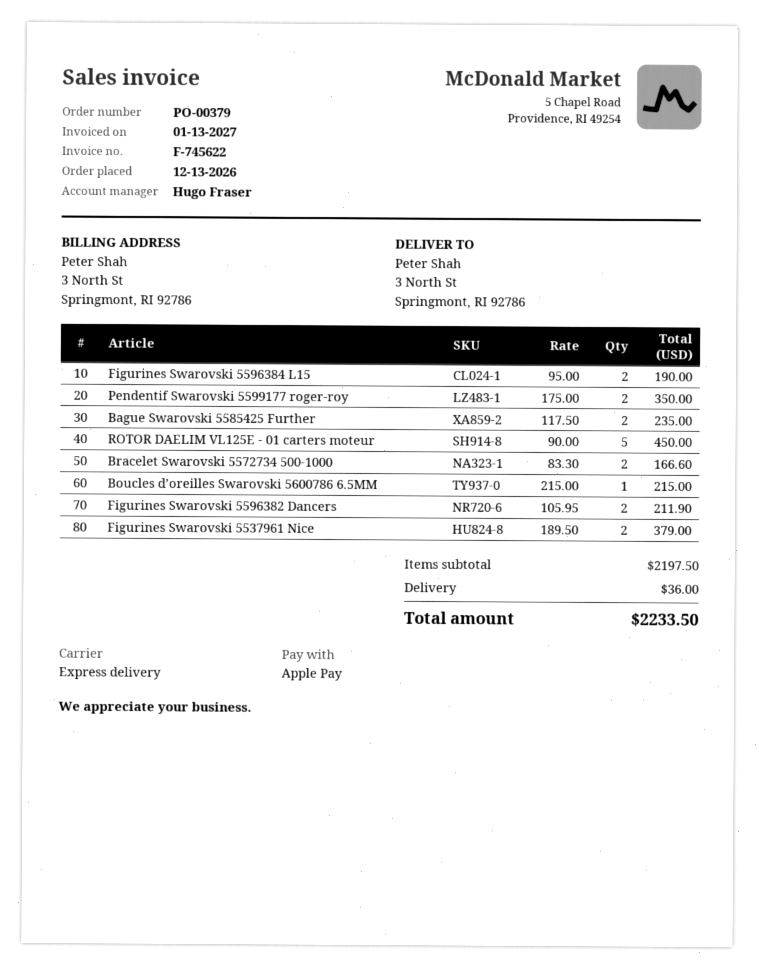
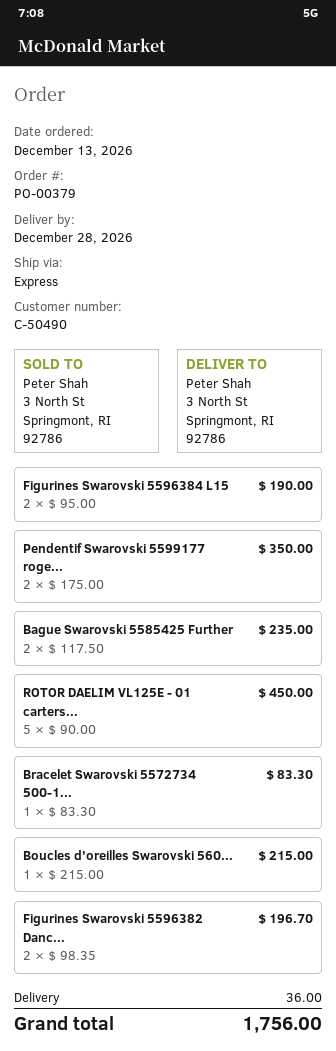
Bracelet Swarovski 5572734 500-1000: 2 x 83.30 = 166.60 -> 1 x 83.30 = 83.30
Figurines Swarovski 5596382 Dancers: 2 x 105.95 = 211.90 -> 2 x 98.35 = 196.70
Figurines Swarovski 5537961 Nice: 2 x 189.50 = 379.00 -> none
total: 2233.50 -> 1756.00

